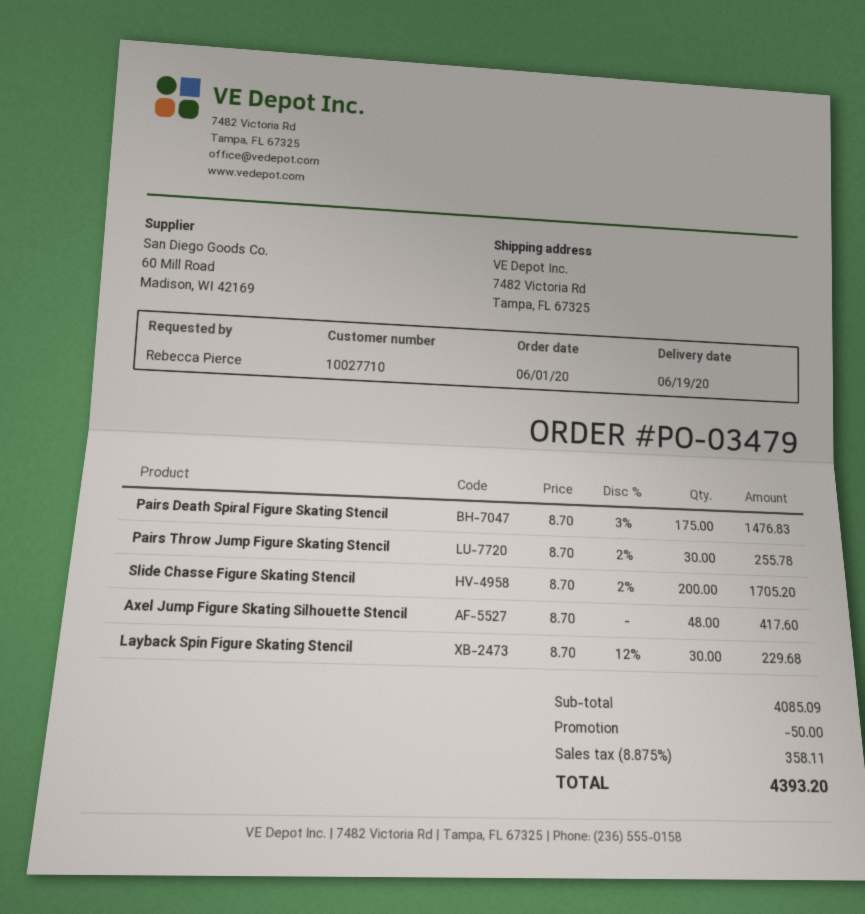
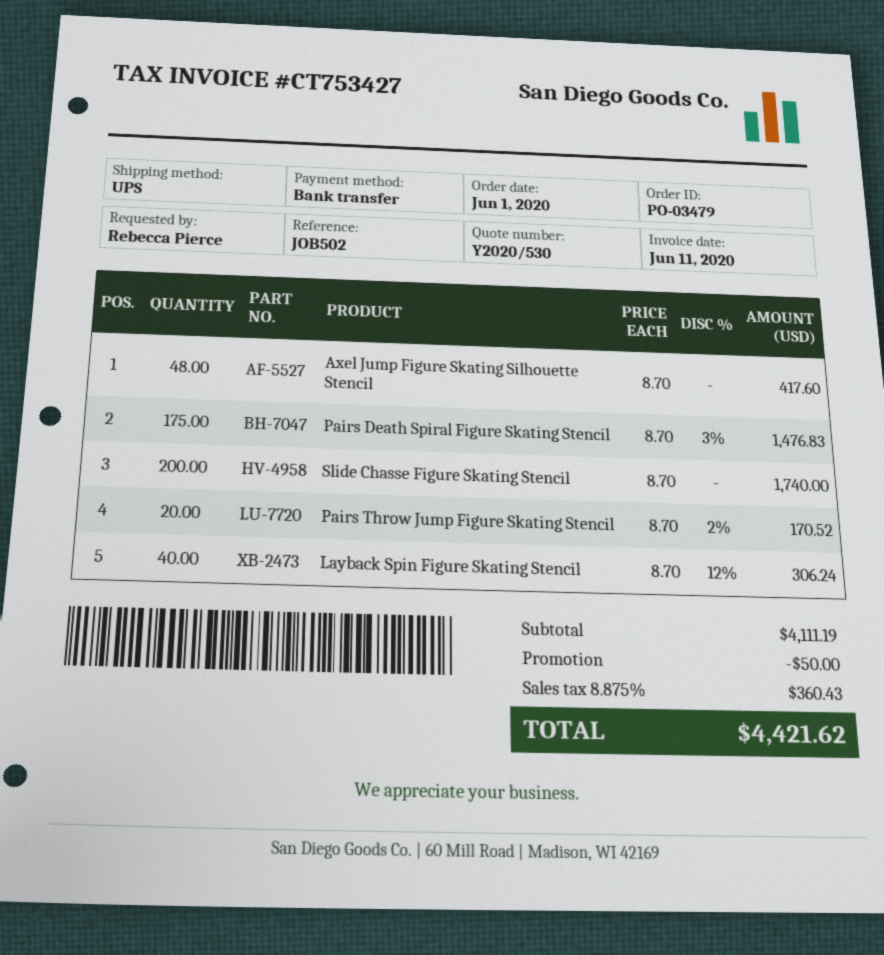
Pairs Throw Jump Figure Skating Stencil: 30 x 8.70 - 2% = 255.78 -> 20 x 8.70 - 2% = 170.52
Slide Chasse Figure Skating Stencil: 200 x 8.70 - 2% = 1705.20 -> 200 x 8.70 = 1740.00
Layback Spin Figure Skating Stencil: 30 x 8.70 - 12% = 229.68 -> 40 x 8.70 - 12% = 306.24
subtotal: 4085.09 -> 4111.19
tax: 8.875% = 358.11 -> 8.875% = 360.43
total: 4393.20 -> 4421.62

